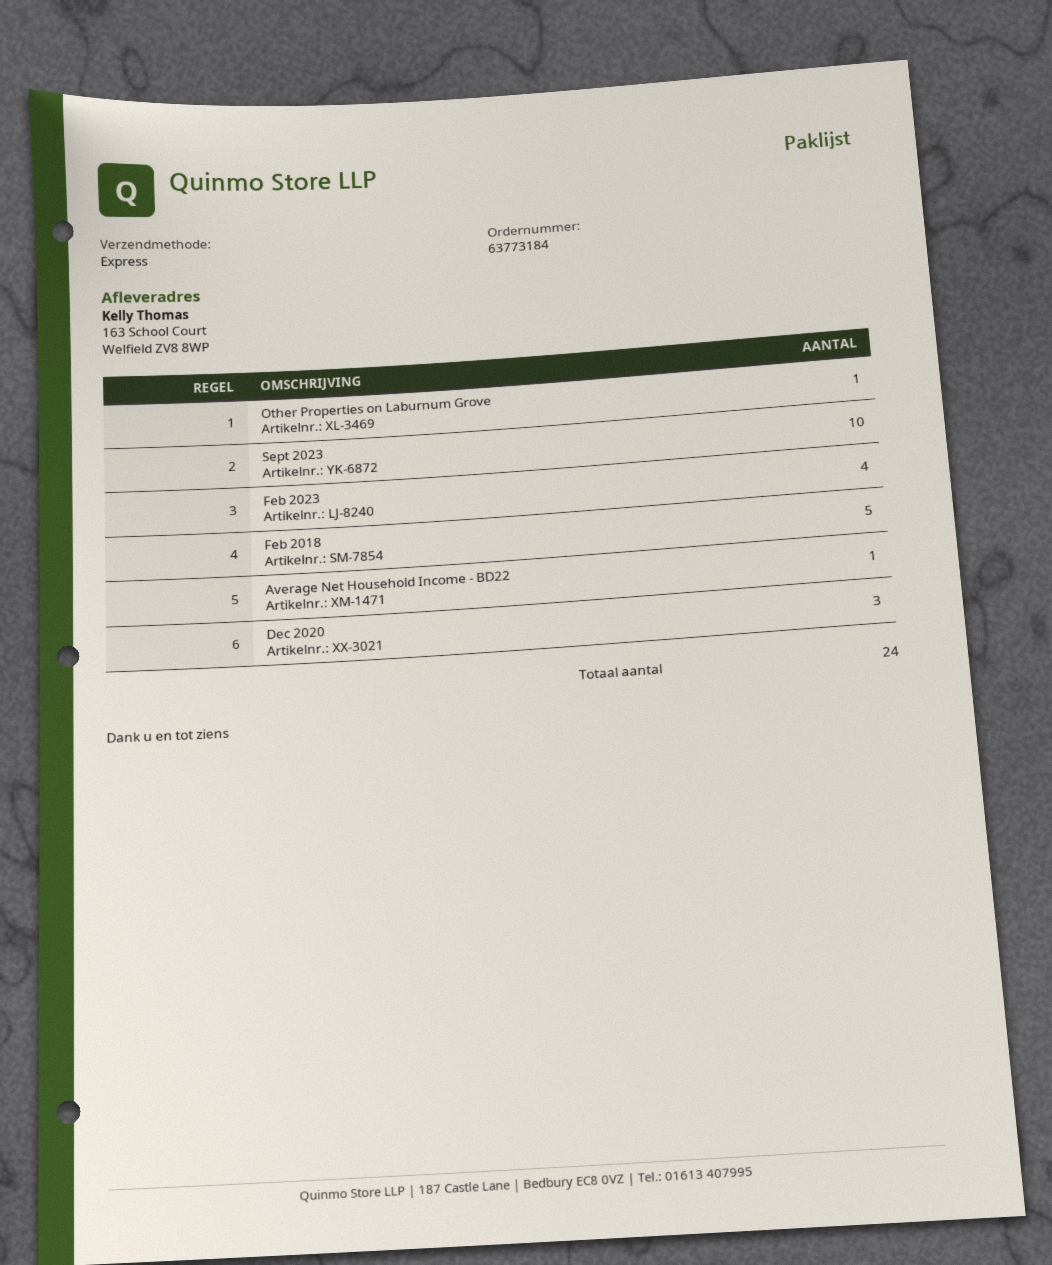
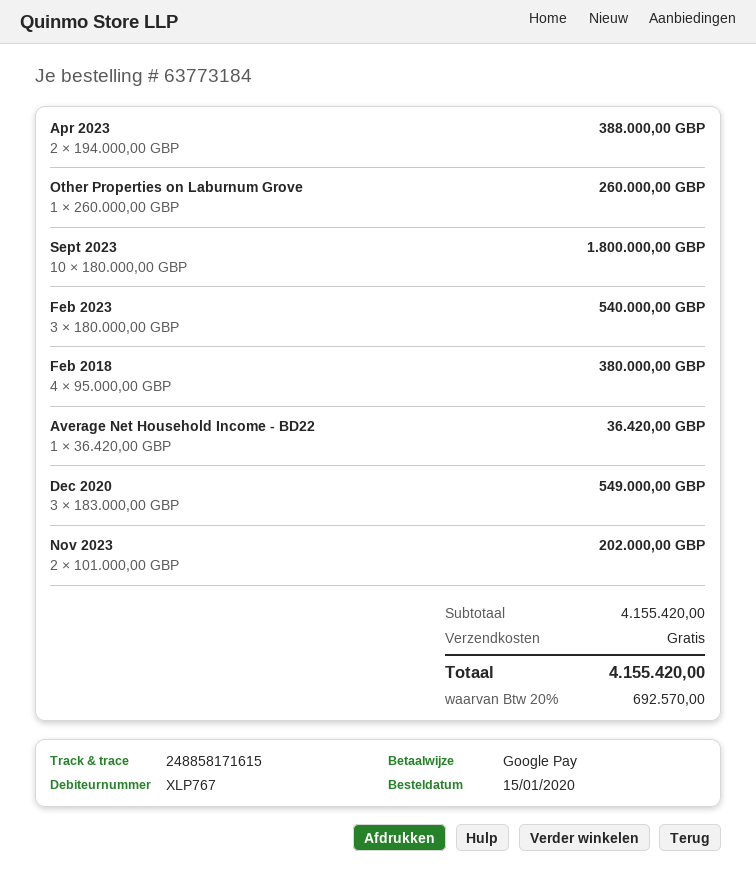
Feb 2023: 4 -> 3
Feb 2018: 5 -> 4
Apr 2023: none -> 2
Nov 2023: none -> 2

